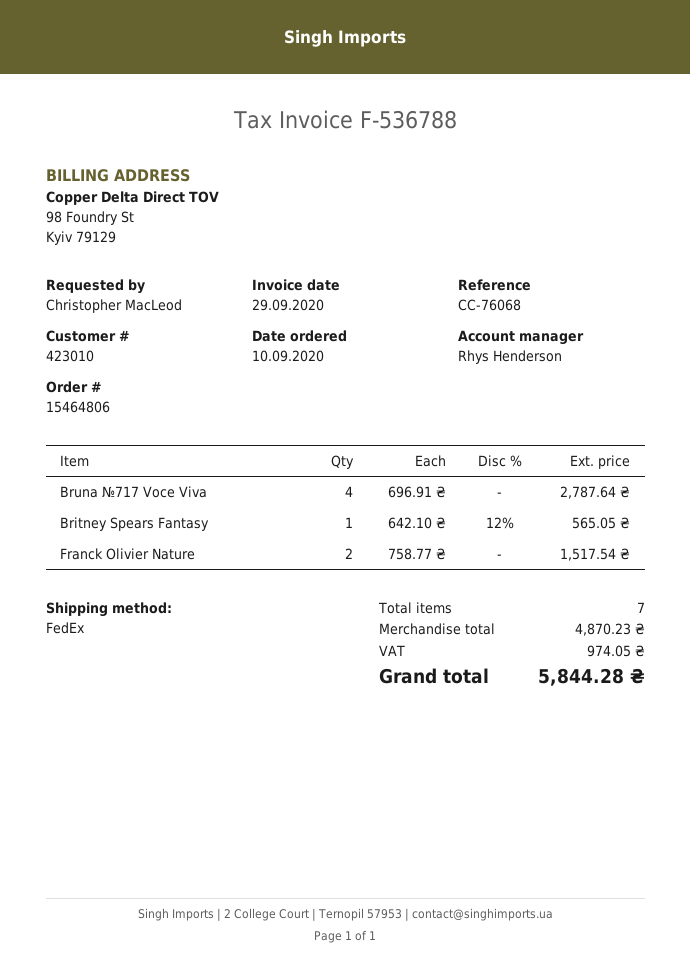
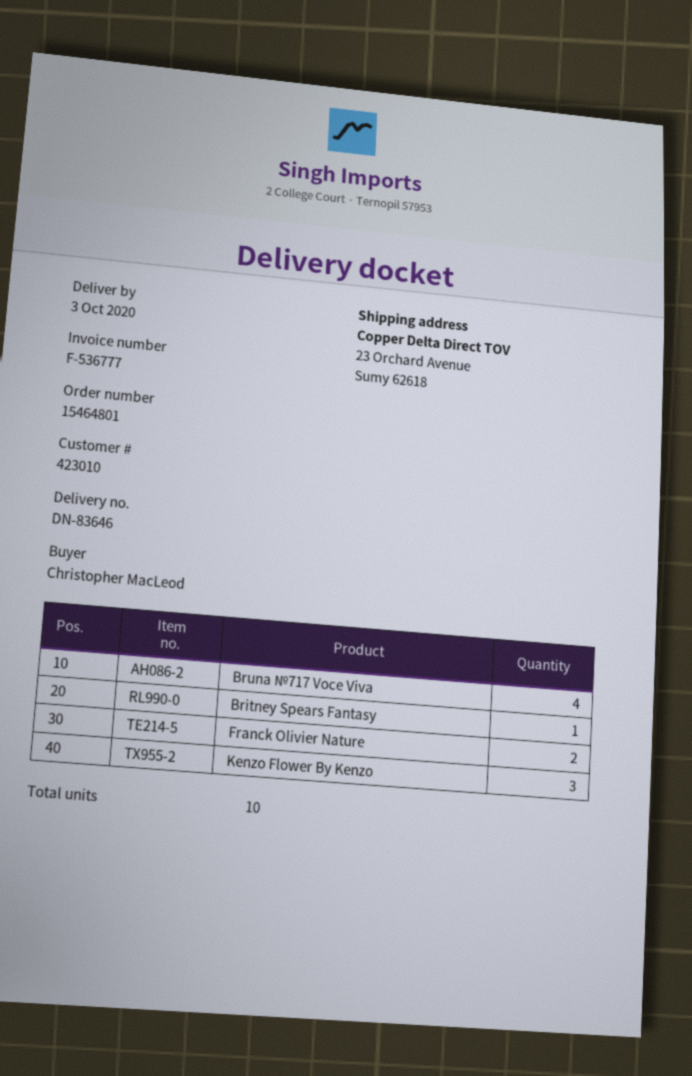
order number: 15464806 -> 15464801
invoice number: F-536788 -> F-536777
Kenzo Flower By Kenzo: none -> 3
total quantity: 7 -> 10

